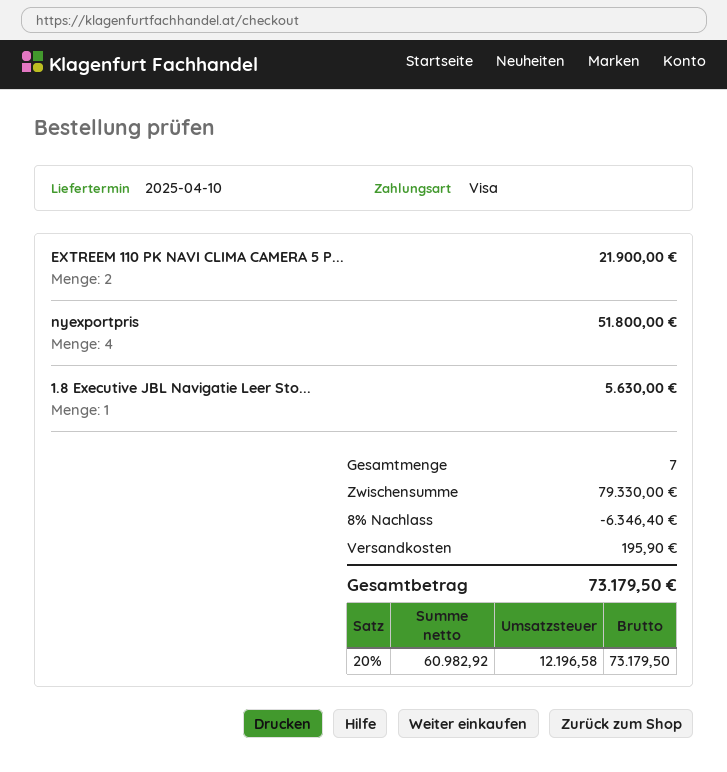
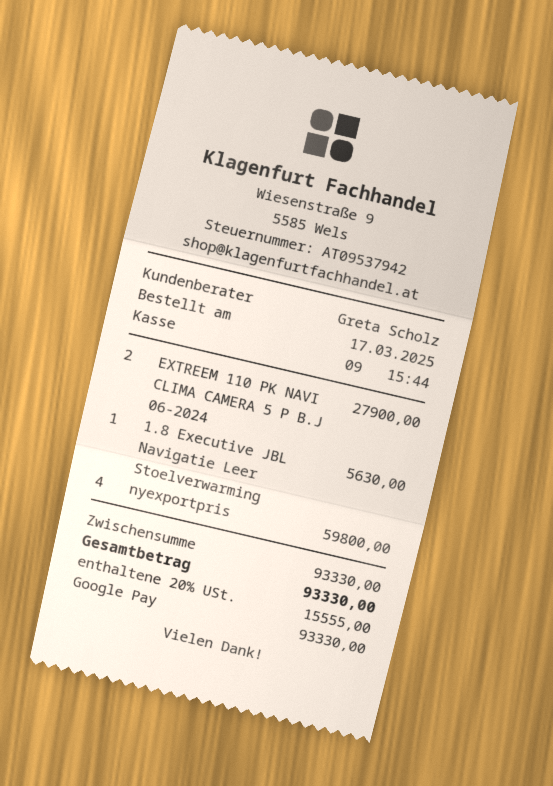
payment method: Visa -> Google Pay
EXTREEM 110 PK NAVI CLIMA CAMERA 5 P...: 2 for 21900.00 -> 2 for 27900.00
nyexportpris: 4 for 51800.00 -> 4 for 59800.00
subtotal: 79330.00 -> 93330.00
discount: 8% = 6346.40 -> none
shipping: 195.90 -> none
tax: 20% = 12196.58 -> 20% = 15555.00
total: 73179.50 -> 93330.00

